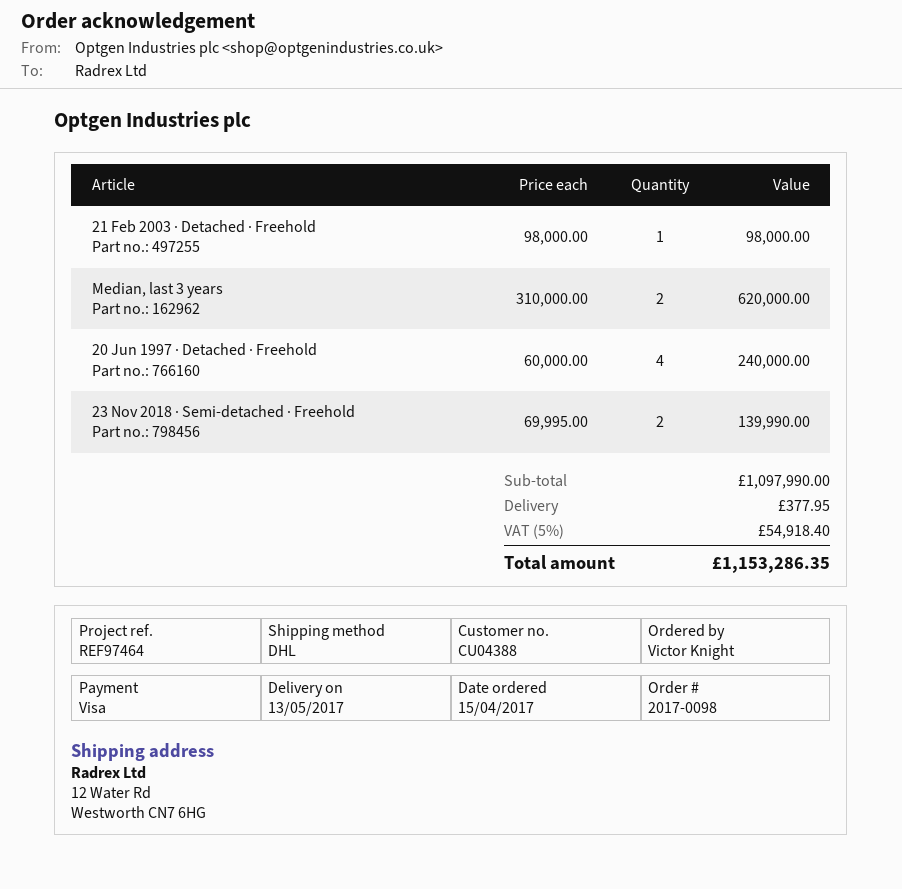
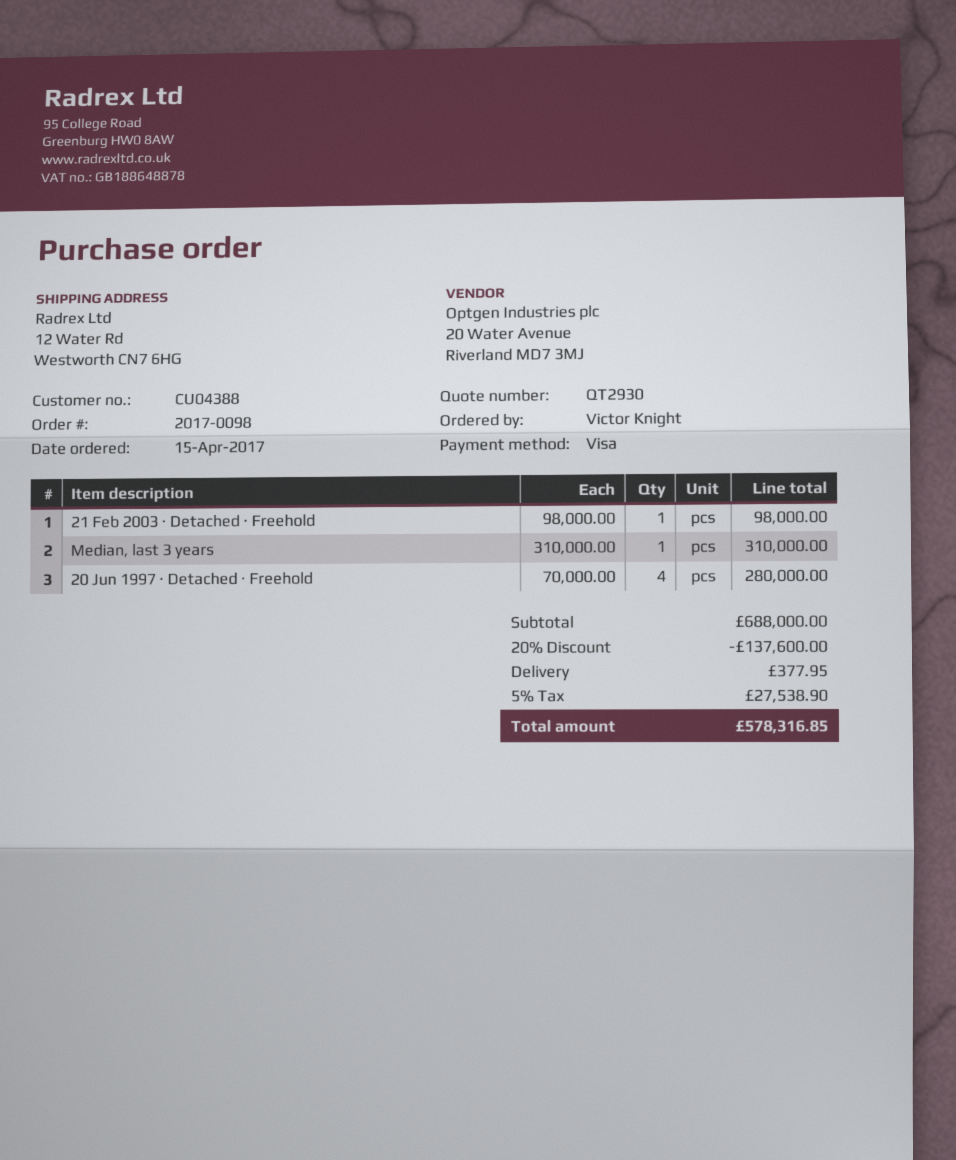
Median, last 3 years: 2 x 310000.00 = 620000.00 -> 1 x 310000.00 = 310000.00
20 Jun 1997 · Detached · Freehold: 4 x 60000.00 = 240000.00 -> 4 x 70000.00 = 280000.00
23 Nov 2018 · Semi-detached · Freehold: 2 x 69995.00 = 139990.00 -> none
subtotal: 1097990.00 -> 688000.00
discount: none -> 20% = 137600.00
tax: 5% = 54918.40 -> 5% = 27538.90
total: 1153286.35 -> 578316.85

